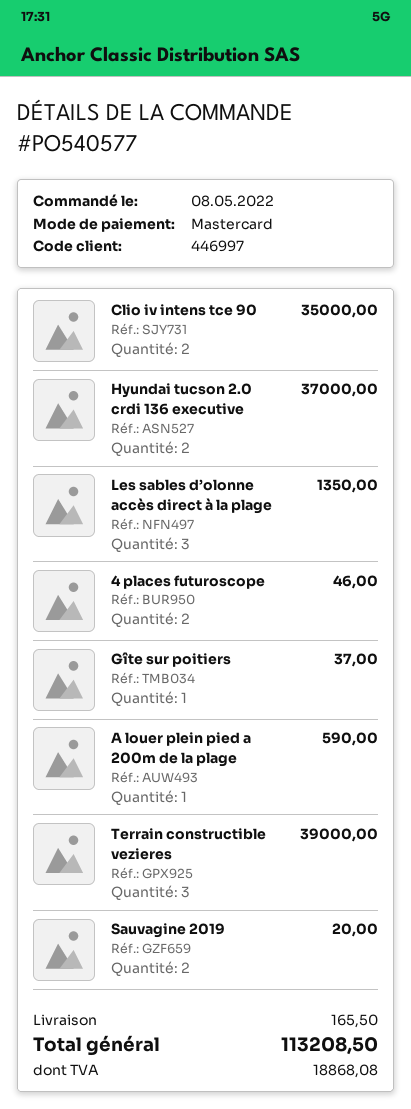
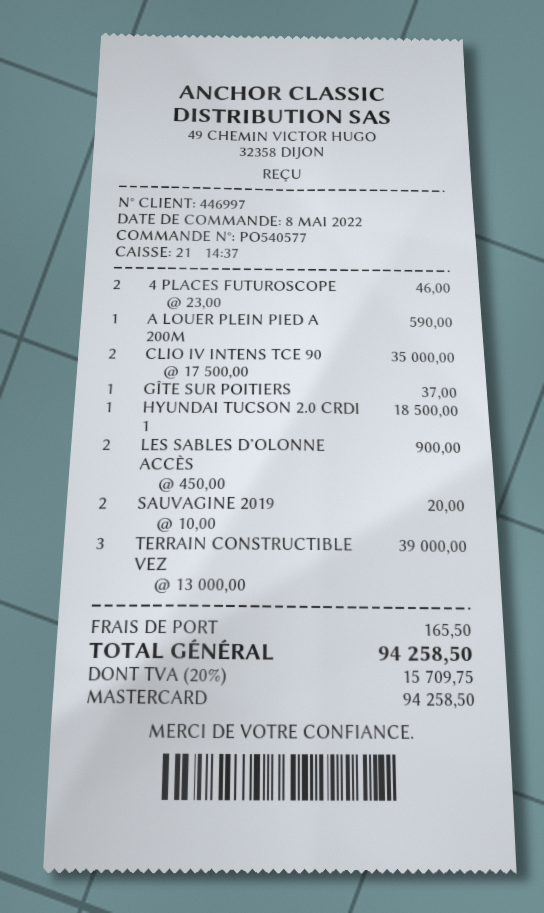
Hyundai tucson 2.0 crdi 136 executive: 2 for 37000.00 -> 1 for 18500.00
Les sables d’olonne accès direct à la plage: 3 for 1350.00 -> 2 for 900.00
tax: 18868.08 -> 15709.75
total: 113208.50 -> 94258.50

